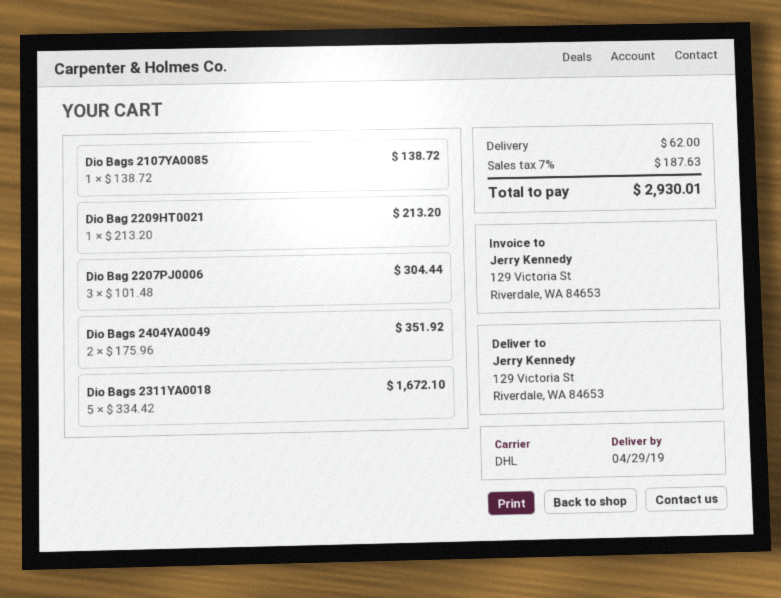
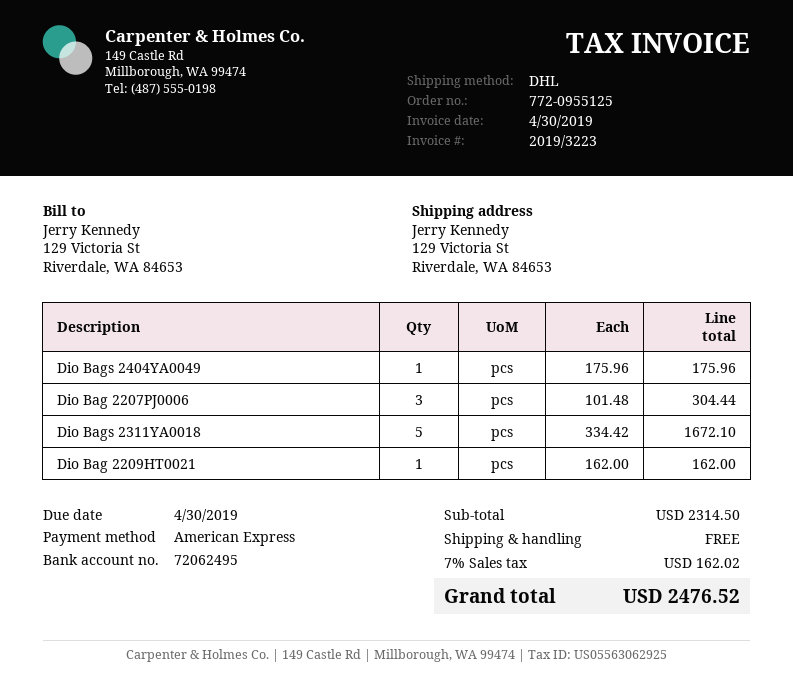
Dio Bags 2107YA0085: 1 x 138.72 = 138.72 -> none
Dio Bag 2209HT0021: 1 x 213.20 = 213.20 -> 1 x 162.00 = 162.00
Dio Bags 2404YA0049: 2 x 175.96 = 351.92 -> 1 x 175.96 = 175.96
shipping: 62.00 -> 0.00
tax: 7% = 187.63 -> 7% = 162.02
total: 2930.01 -> 2476.52

